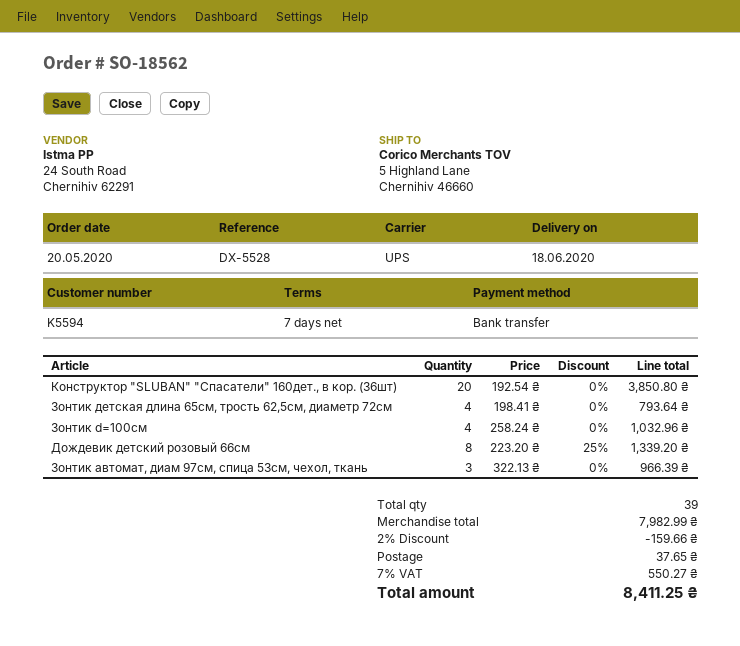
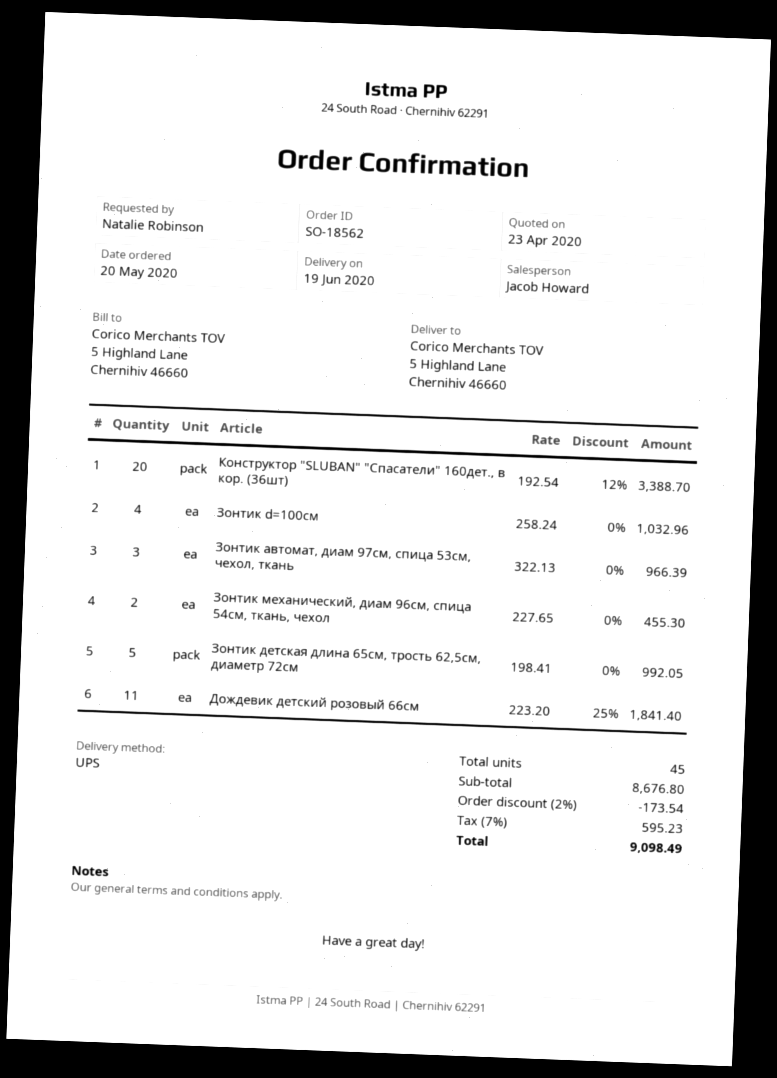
delivery date: 2020-06-18 -> 2020-06-19
Конструктор "SLUBAN" "Спасатели" 160дет., в кор. (36шт): 20 x 192.54 = 3850.80 -> 20 x 192.54 - 12% = 3388.70
Зонтик детская длина 65см, трость 62,5см, диаметр 72см: 4 x 198.41 = 793.64 -> 5 x 198.41 = 992.05
Дождевик детский розовый 66см: 8 x 223.20 - 25% = 1339.20 -> 11 x 223.20 - 25% = 1841.40
Зонтик механический, диам 96см, спица 54см, ткань, чехол: none -> 2 x 227.65 = 455.30
total quantity: 39 -> 45
subtotal: 7982.99 -> 8676.80
discount: 2% = 159.66 -> 2% = 173.54
shipping: 37.65 -> none
tax: 7% = 550.27 -> 7% = 595.23
total: 8411.25 -> 9098.49

